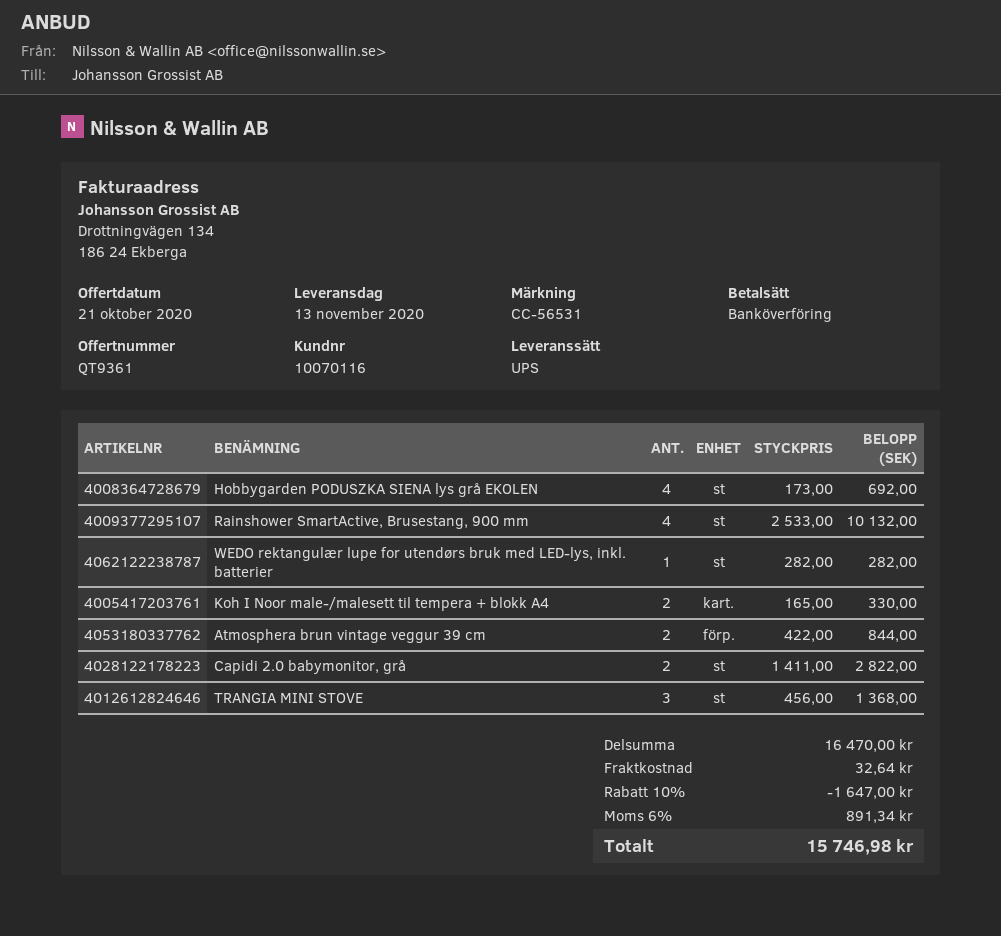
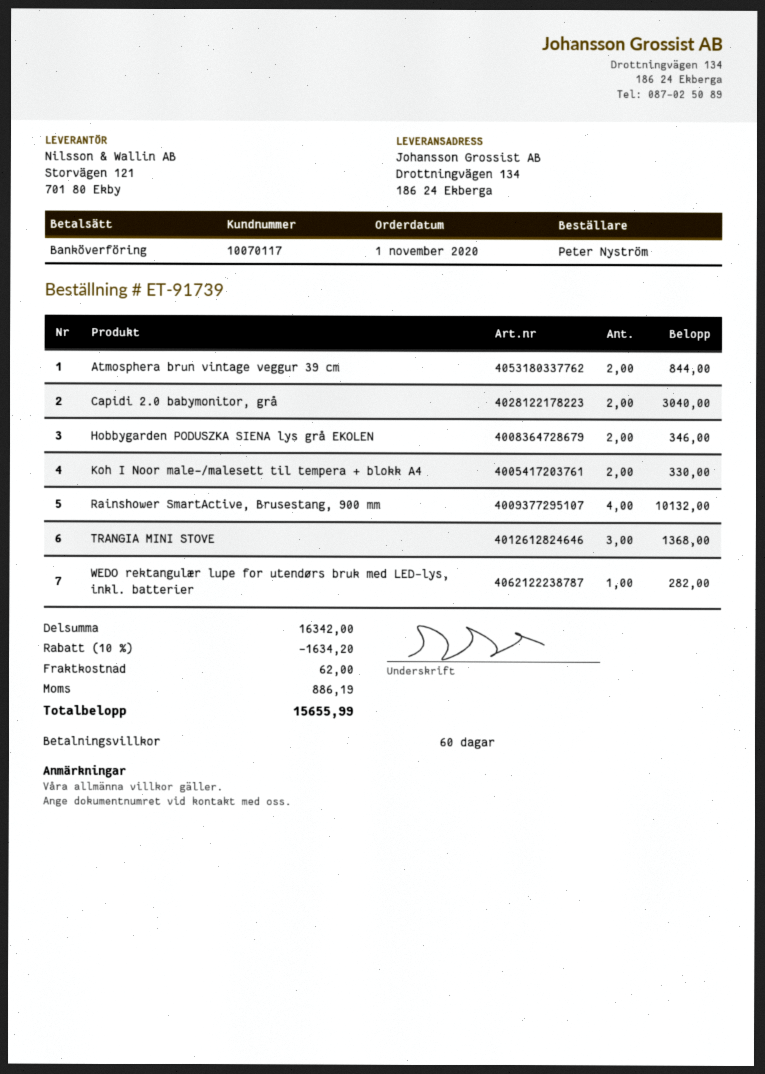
customer number: 10070116 -> 10070117
Hobbygarden PODUSZKA SIENA lys grå EKOLEN: 4 for 692.00 -> 2 for 346.00
Capidi 2.0 babymonitor, grå: 2 for 2822.00 -> 2 for 3040.00
subtotal: 16470.00 -> 16342.00
discount: 10% = 1647.00 -> 10% = 1634.20
shipping: 32.64 -> 62.00
tax: 891.34 -> 886.19
total: 15746.98 -> 15655.99

